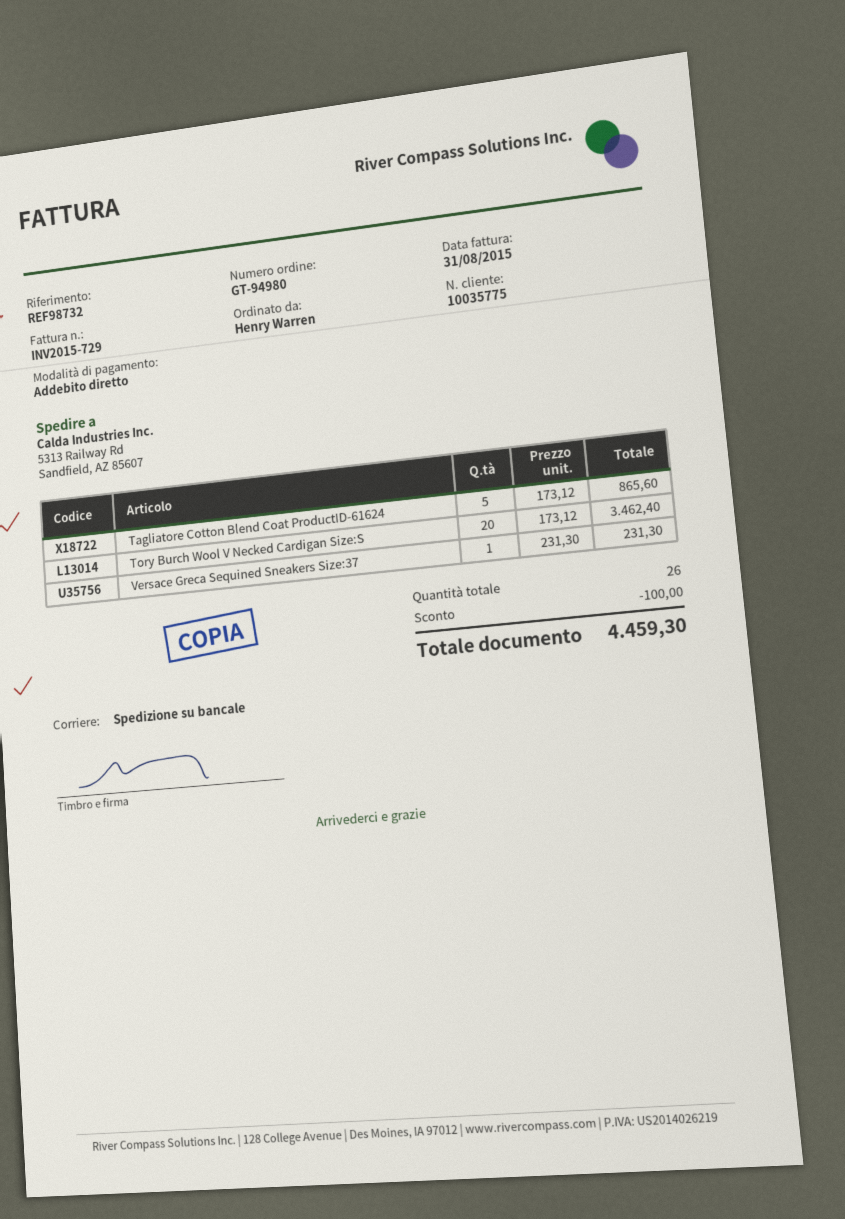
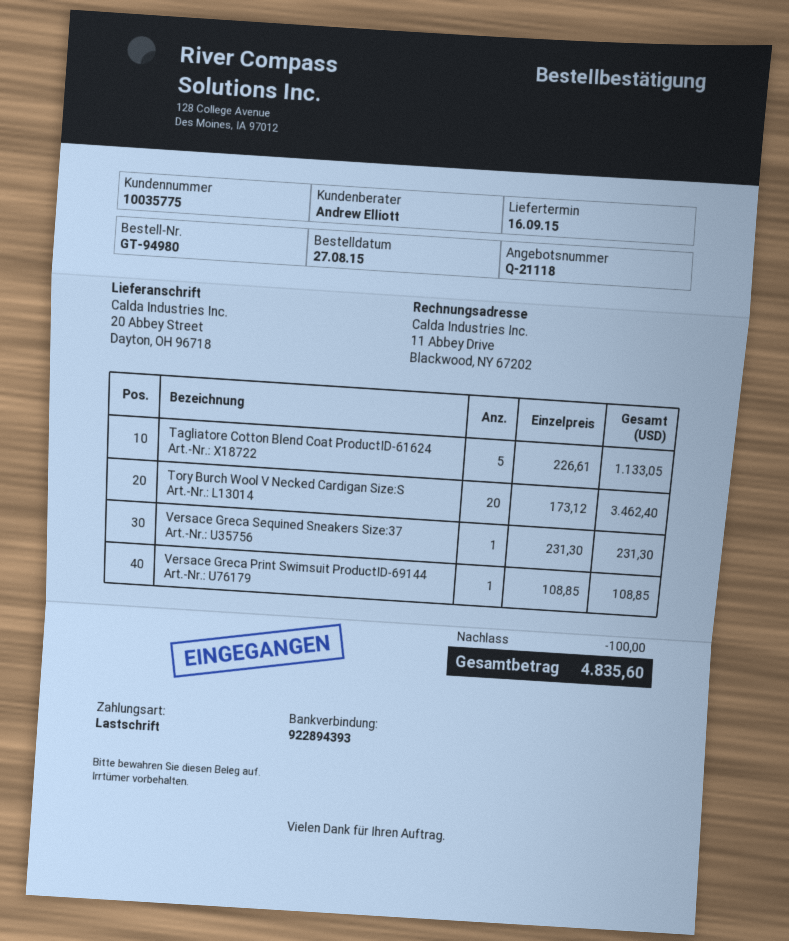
ship to: 5313 Railway Rd, Sandfield, AZ 85607 -> 20 Abbey Street, Dayton, OH 96718
Tagliatore Cotton Blend Coat ProductID-61624: 5 x 173.12 = 865.60 -> 5 x 226.61 = 1133.05
Versace Greca Print Swimsuit ProductID-69144: none -> 1 x 108.85 = 108.85
total: 4459.30 -> 4835.60

